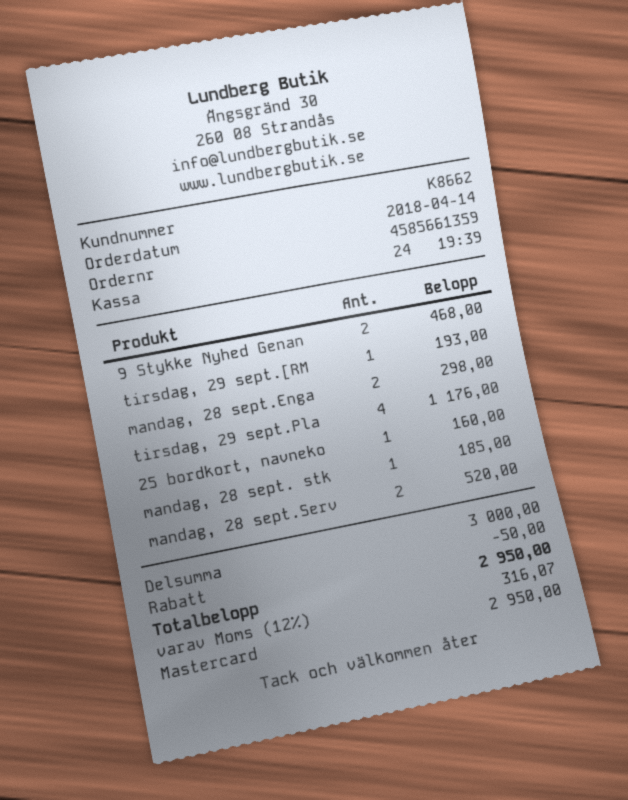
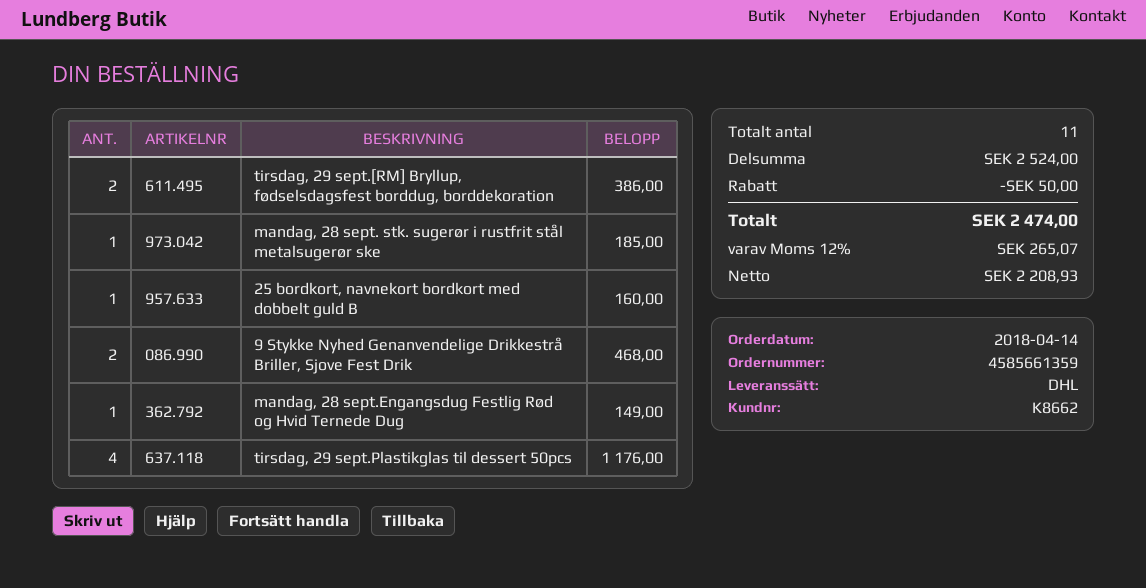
tirsdag, 29 sept.[RM: 1 for 193.00 -> 2 for 386.00
mandag, 28 sept.Enga: 2 for 298.00 -> 1 for 149.00
mandag, 28 sept.Serv: 2 for 520.00 -> none
subtotal: 3000.00 -> 2524.00
tax: 12% = 316.07 -> 12% = 265.07
total: 2950.00 -> 2474.00

